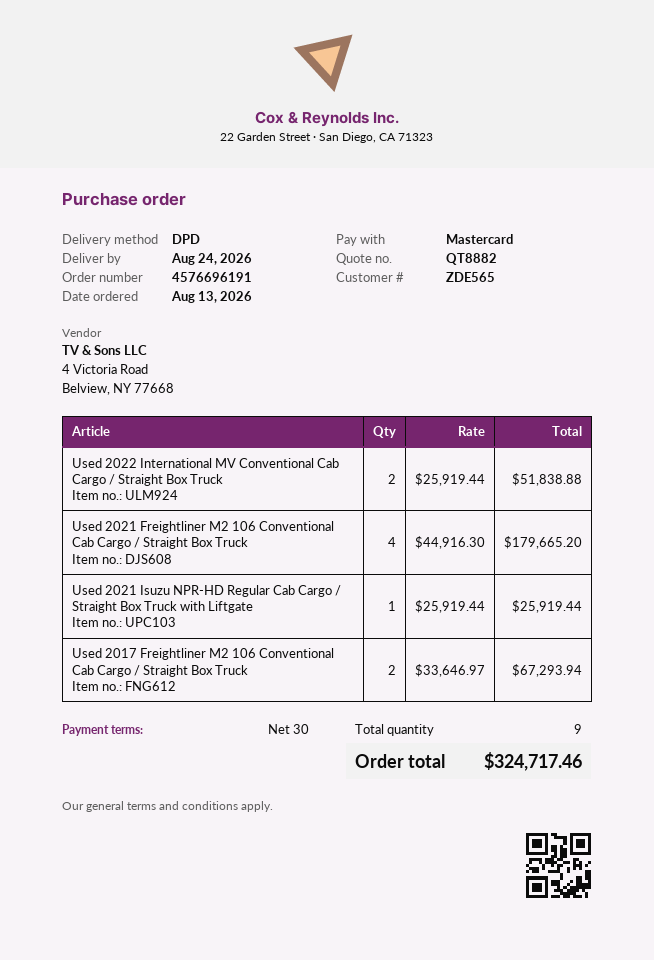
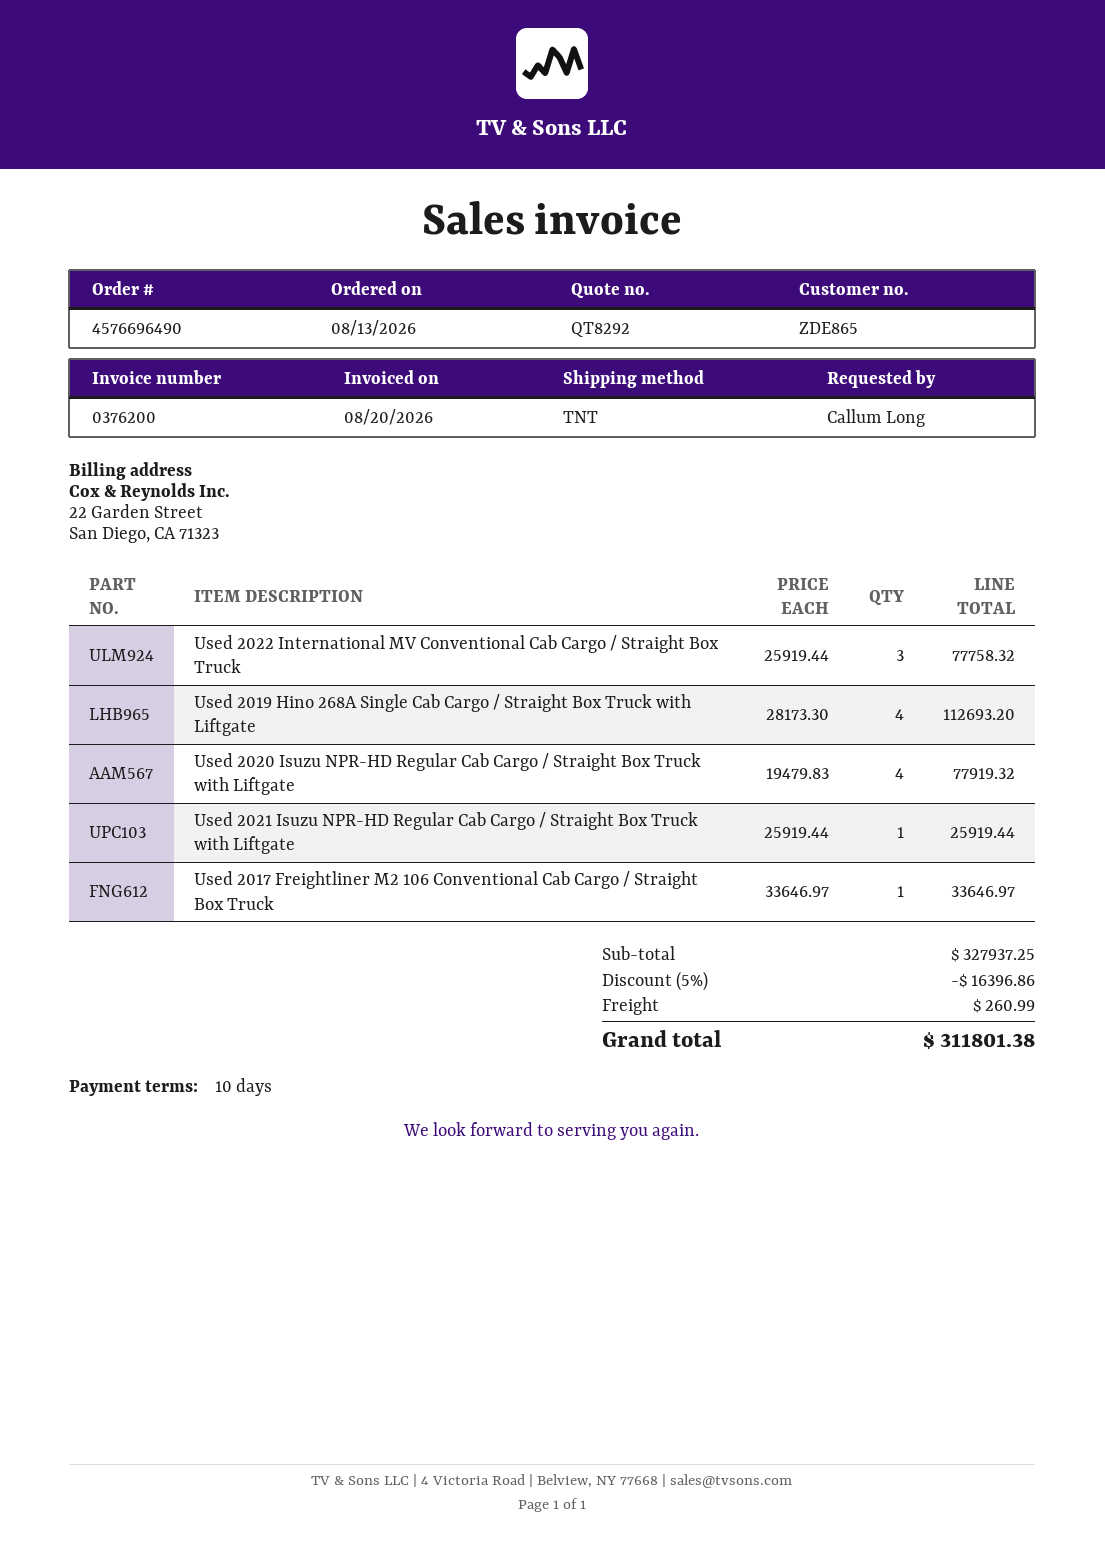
quote number: QT8882 -> QT8292
order number: 4576696191 -> 4576696490
payment terms: 30 days -> 10 days
customer number: ZDE565 -> ZDE865
shipping method: DPD -> TNT
Used 2022 International MV Conventional Cab Cargo / Straight Box Truck: 2 x 25919.44 = 51838.88 -> 3 x 25919.44 = 77758.32
Used 2021 Freightliner M2 106 Conventional Cab Cargo / Straight Box Truck: 4 x 44916.30 = 179665.20 -> none
Used 2017 Freightliner M2 106 Conventional Cab Cargo / Straight Box Truck: 2 x 33646.97 = 67293.94 -> 1 x 33646.97 = 33646.97
Used 2019 Hino 268A Single Cab Cargo / Straight Box Truck with Liftgate: none -> 4 x 28173.30 = 112693.20
Used 2020 Isuzu NPR-HD Regular Cab Cargo / Straight Box Truck with Liftgate: none -> 4 x 19479.83 = 77919.32
discount: none -> 5% = 16396.86
shipping: none -> 260.99
total: 324717.46 -> 311801.38

